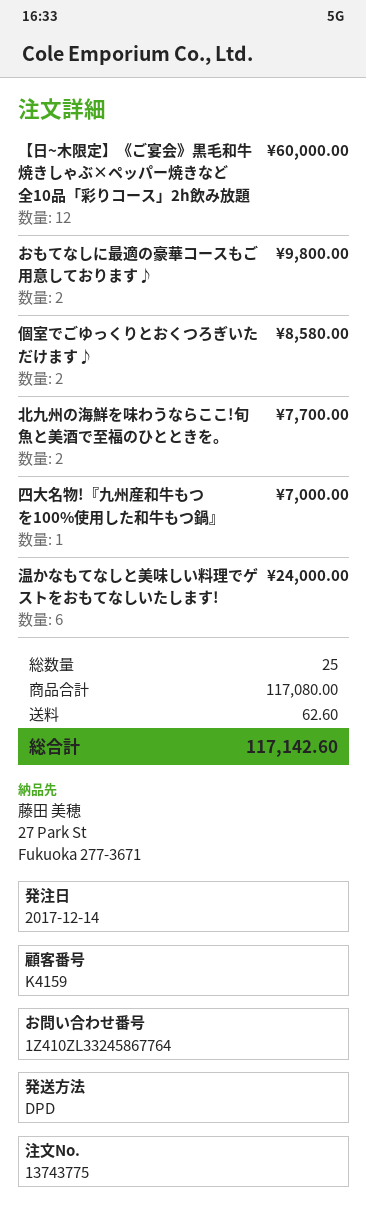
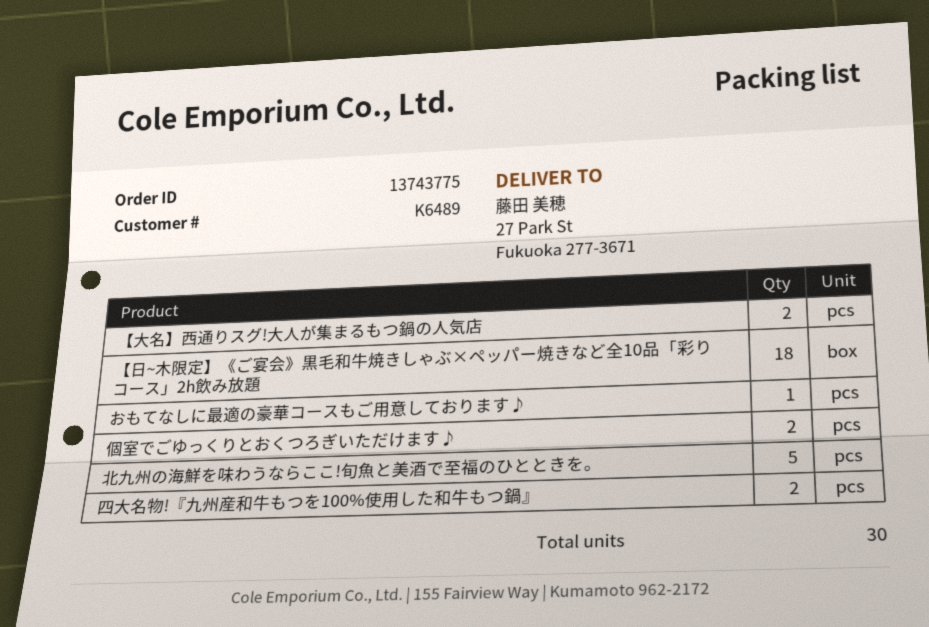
customer number: K4159 -> K6489
【日~木限定】《ご宴会》黒毛和牛焼きしゃぶ×ペッパー焼きなど全10品「彩りコース」2h飲み放題: 12 -> 18
おもてなしに最適の豪華コースもご用意しております♪: 2 -> 1
北九州の海鮮を味わうならここ!旬魚と美酒で至福のひとときを。: 2 -> 5
四大名物!『九州産和牛もつを100%使用した和牛もつ鍋』: 1 -> 2
温かなもてなしと美味しい料理でゲストをおもてなしいたします!: 6 -> none
【大名】西通りスグ!大人が集まるもつ鍋の人気店: none -> 2
total quantity: 25 -> 30

